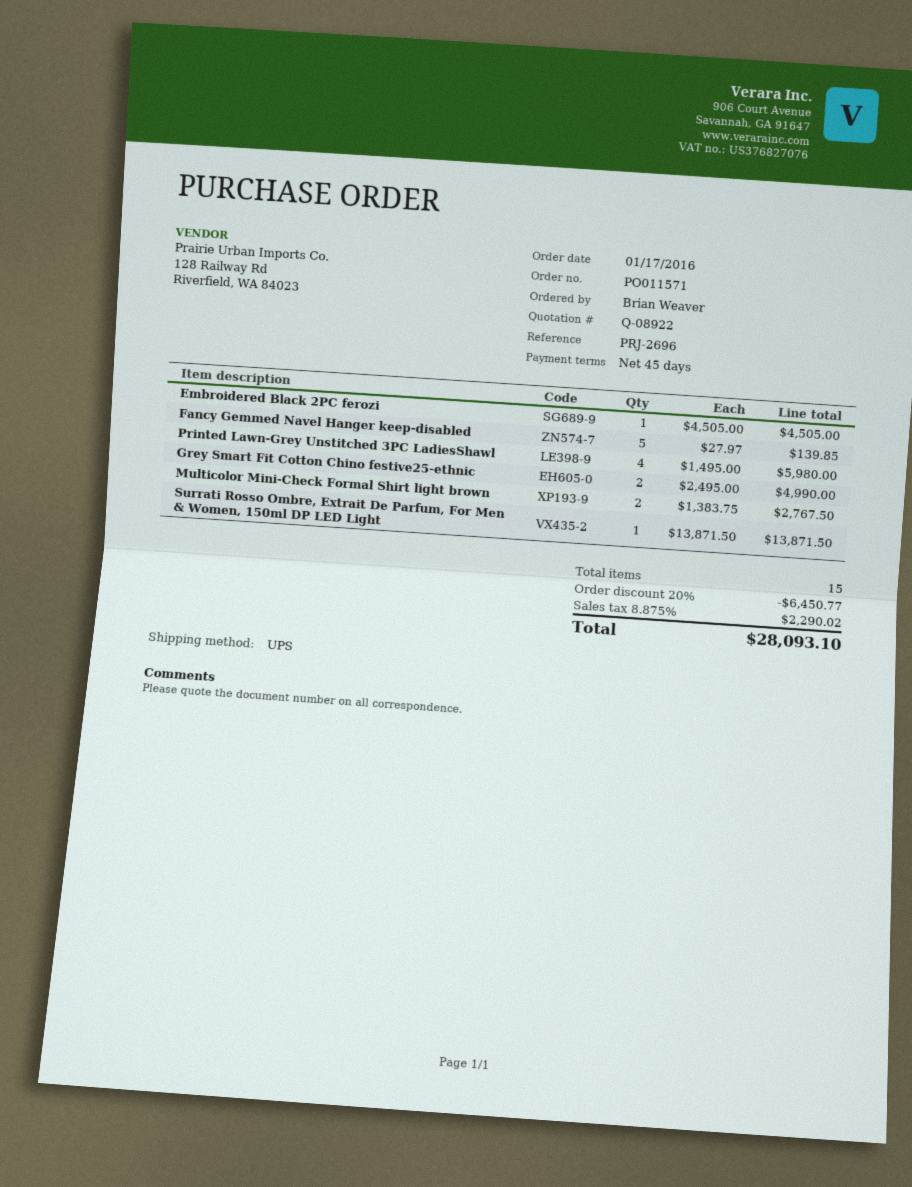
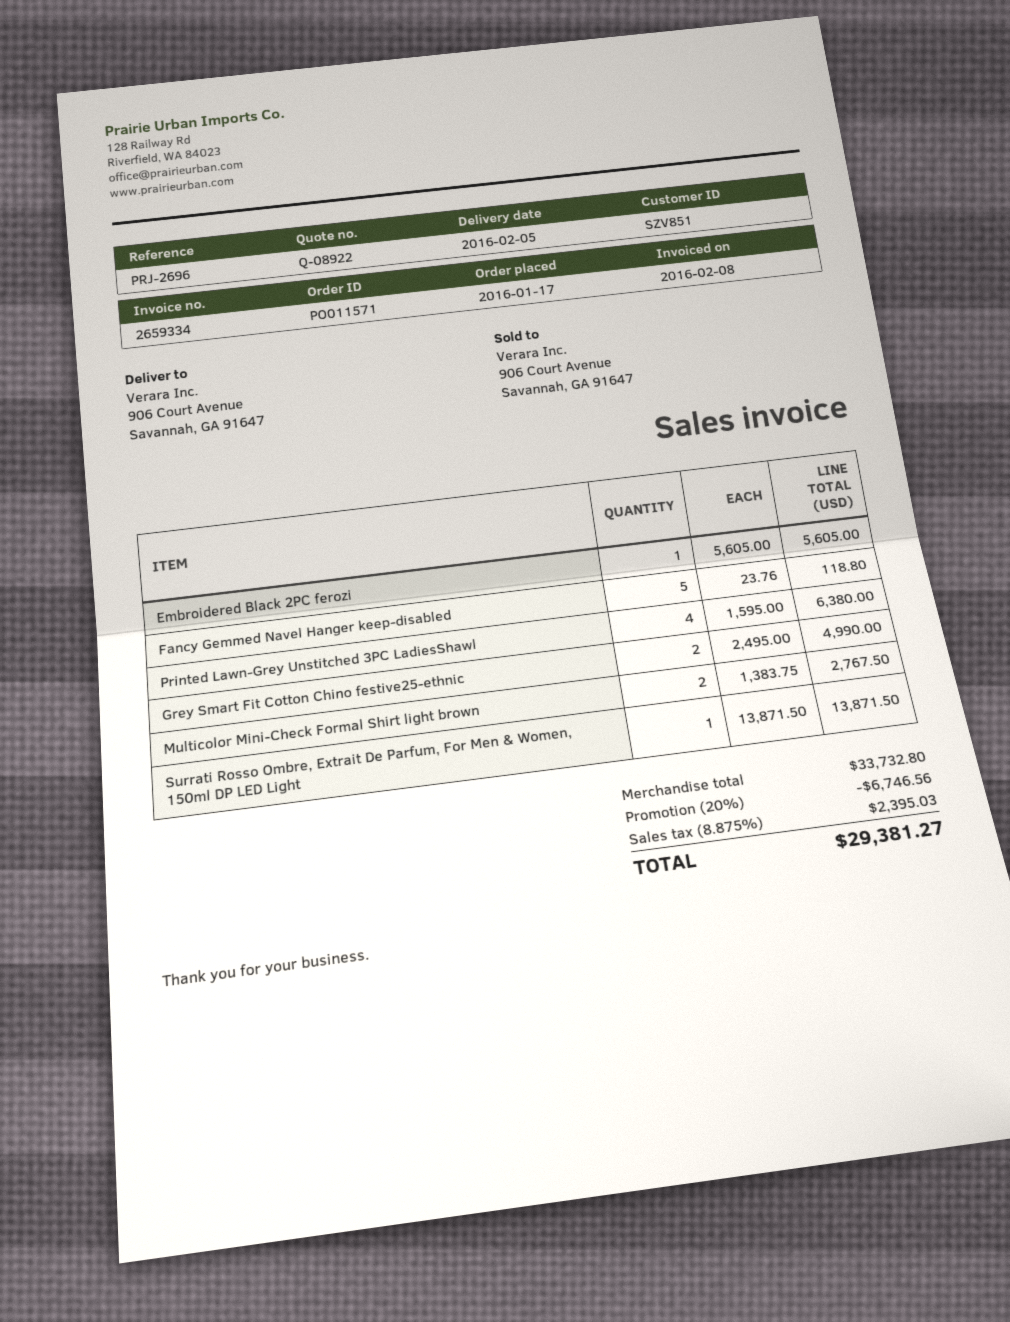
Embroidered Black 2PC ferozi: 1 x 4505.00 = 4505.00 -> 1 x 5605.00 = 5605.00
Fancy Gemmed Navel Hanger keep-disabled: 5 x 27.97 = 139.85 -> 5 x 23.76 = 118.80
Printed Lawn-Grey Unstitched 3PC LadiesShawl: 4 x 1495.00 = 5980.00 -> 4 x 1595.00 = 6380.00
discount: 20% = 6450.77 -> 20% = 6746.56
tax: 8.875% = 2290.02 -> 8.875% = 2395.03
total: 28093.10 -> 29381.27

